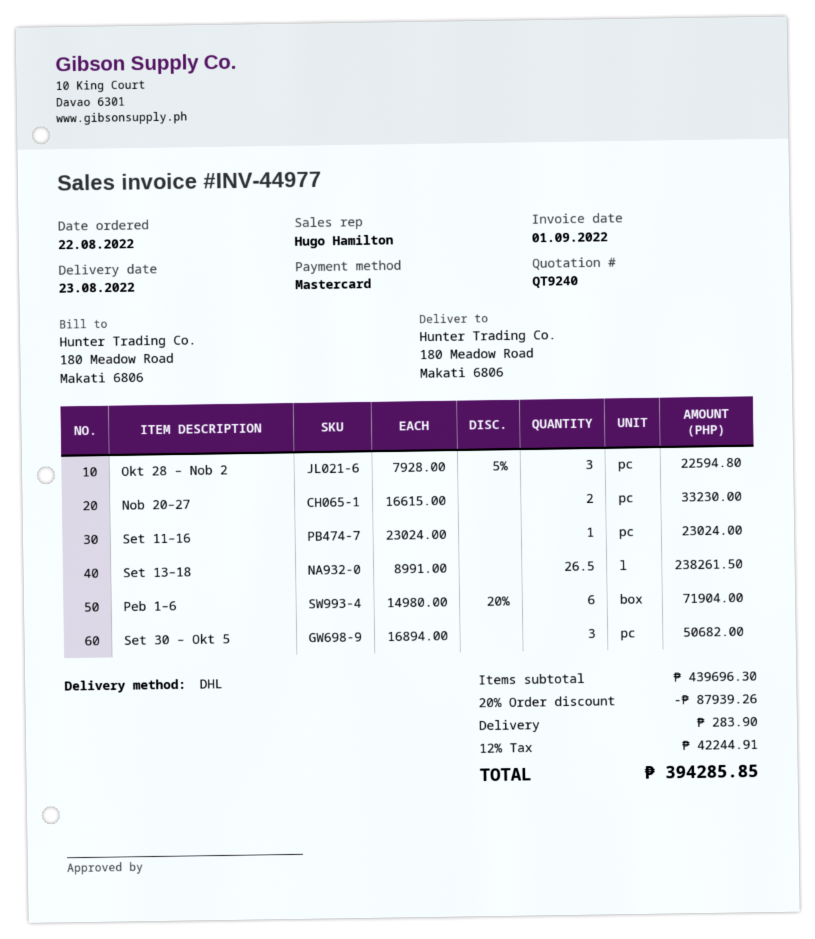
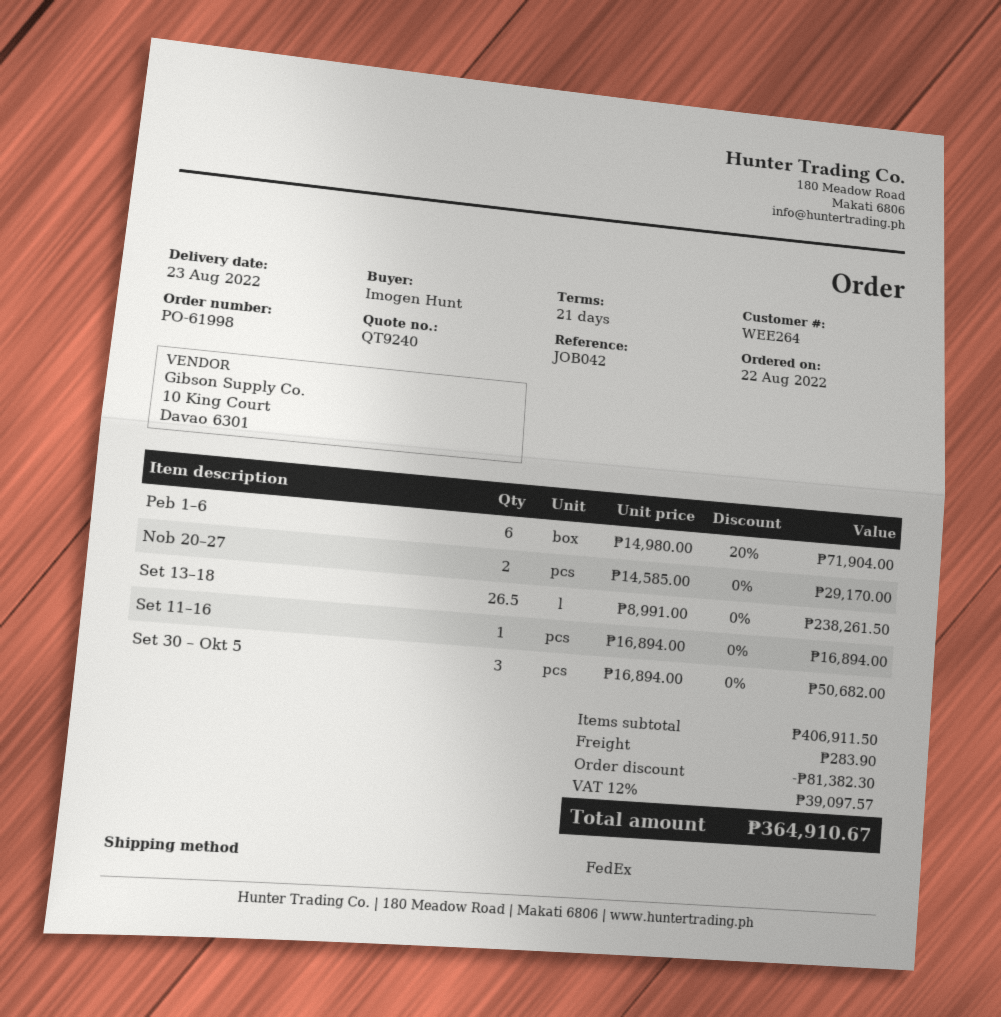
shipping method: DHL -> FedEx
Okt 28 – Nob 2: 3 x 7928.00 - 5% = 22594.80 -> none
Nob 20–27: 2 x 16615.00 = 33230.00 -> 2 x 14585.00 = 29170.00
Set 11–16: 1 x 23024.00 = 23024.00 -> 1 x 16894.00 = 16894.00
subtotal: 439696.30 -> 406911.50
discount: 87939.26 -> 81382.30
tax: 12% = 42244.91 -> 12% = 39097.57
total: 394285.85 -> 364910.67

